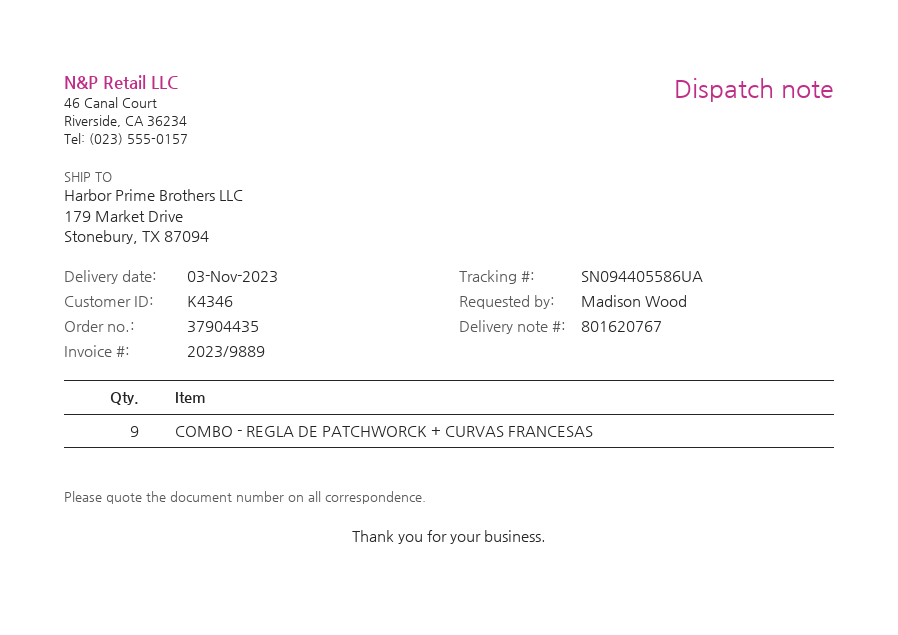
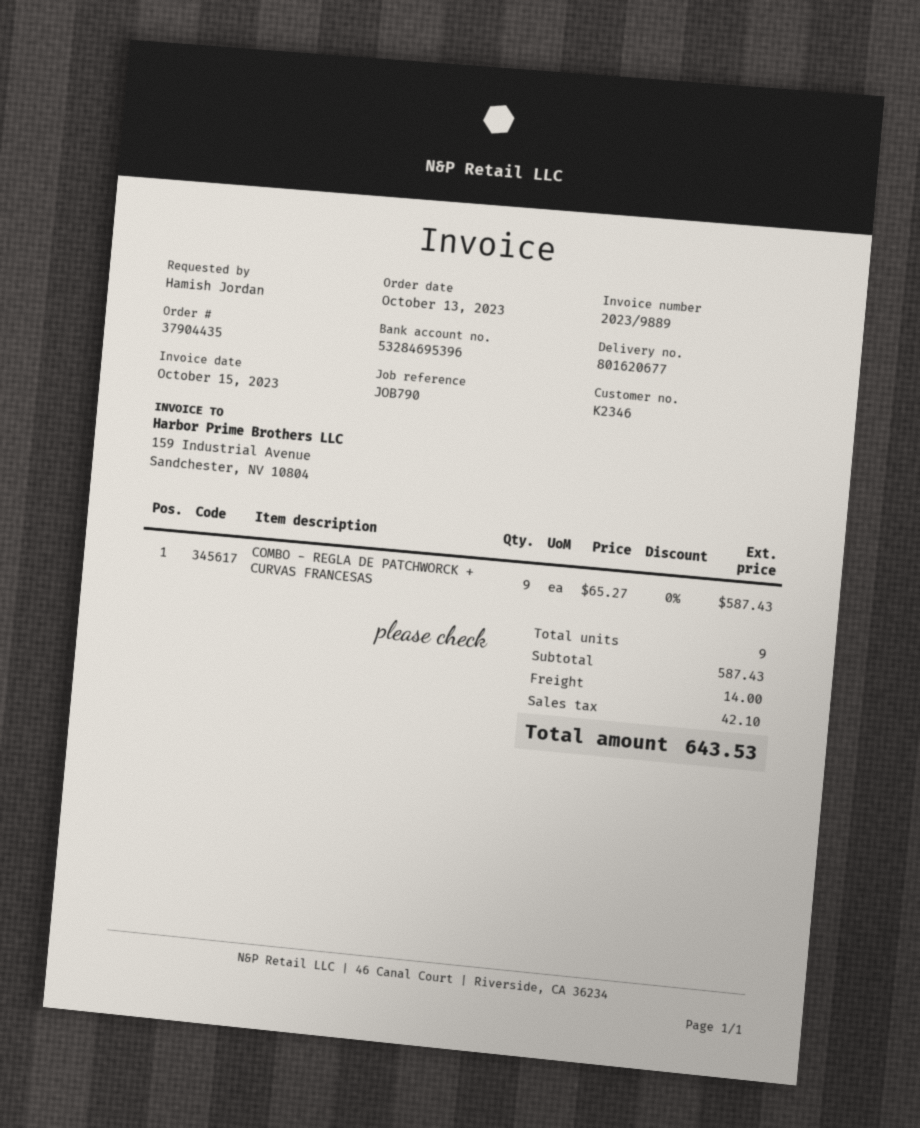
delivery note number: 801620767 -> 801620677
customer number: K4346 -> K2346
ordered by: Madison Wood -> Hamish Jordan

